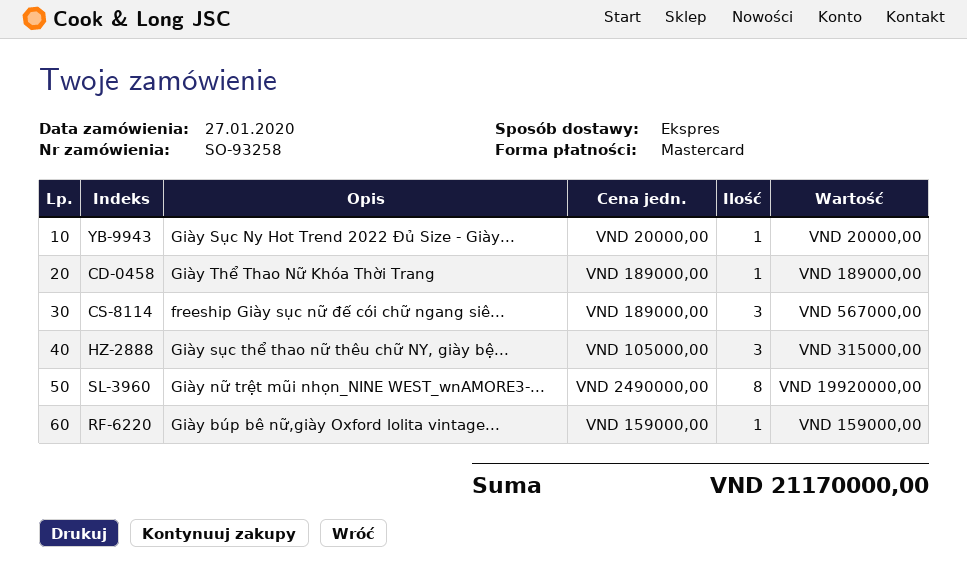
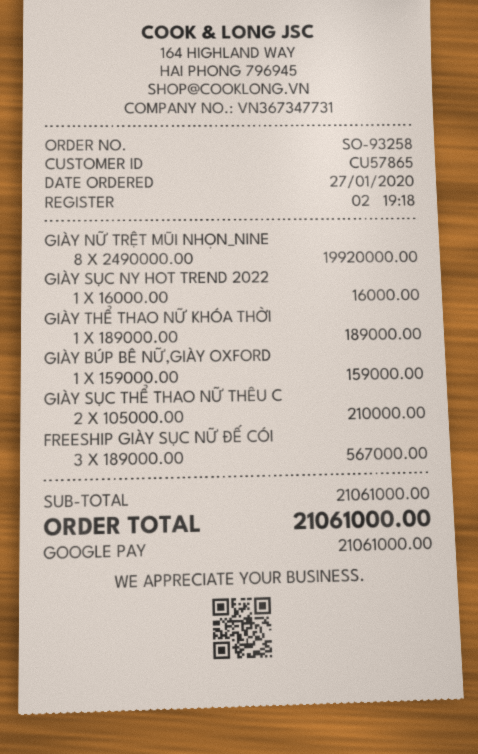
payment method: Mastercard -> Google Pay
Giày Sục Ny Hot Trend 2022 Đủ Size - Giày...: 1 x 20000.00 = 20000.00 -> 1 x 16000.00 = 16000.00
Giày sục thể thao nữ thêu chữ NY, giày bệ...: 3 x 105000.00 = 315000.00 -> 2 x 105000.00 = 210000.00
total: 21170000.00 -> 21061000.00

